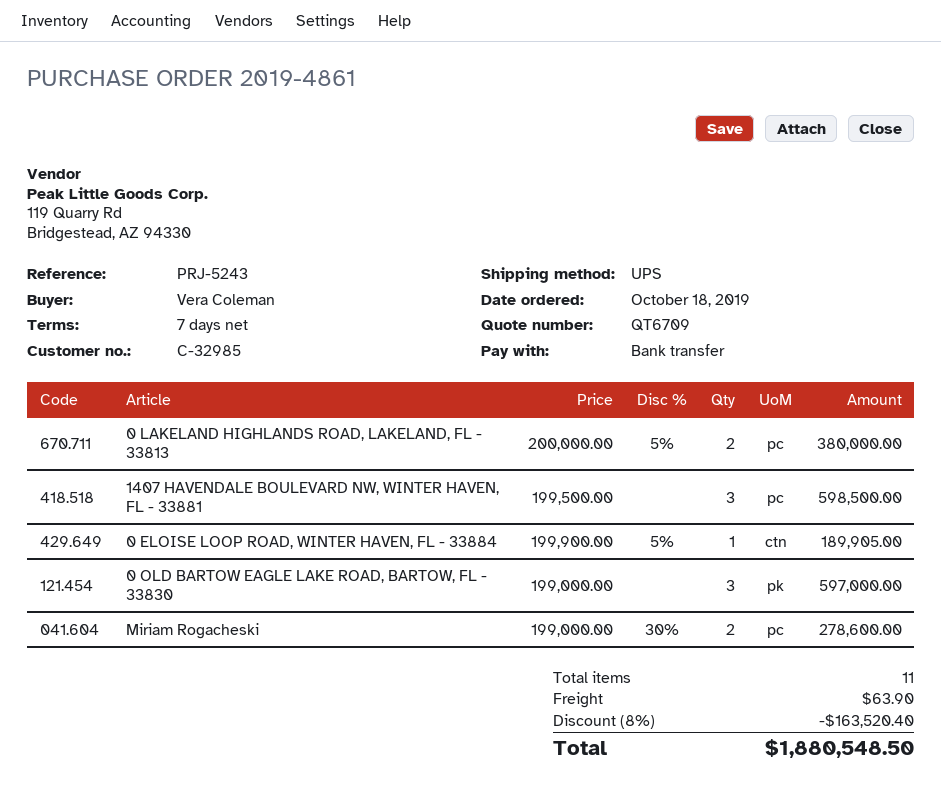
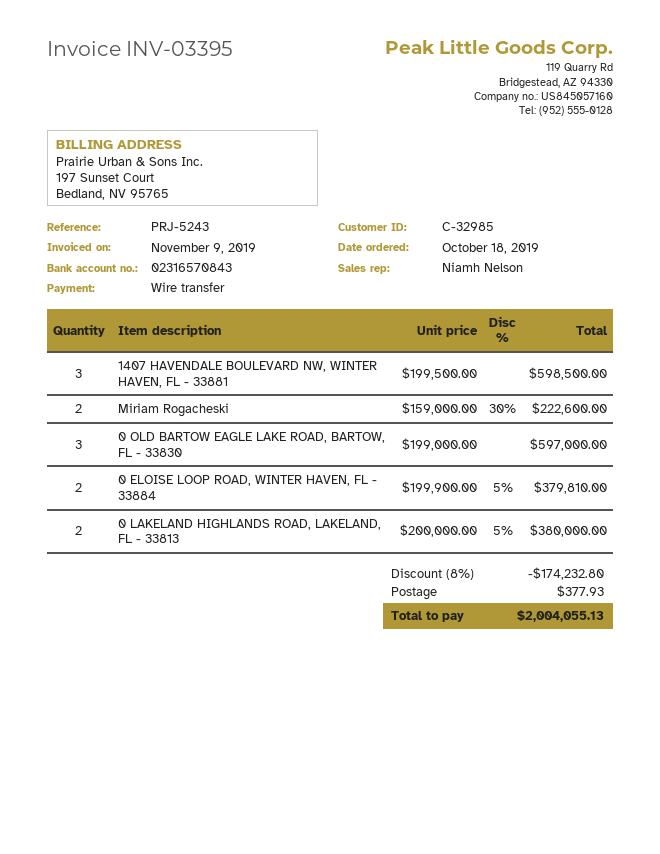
0 ELOISE LOOP ROAD, WINTER HAVEN, FL - 33884: 1 x 199900.00 - 5% = 189905.00 -> 2 x 199900.00 - 5% = 379810.00
Miriam Rogacheski: 2 x 199000.00 - 30% = 278600.00 -> 2 x 159000.00 - 30% = 222600.00
discount: 8% = 163520.40 -> 8% = 174232.80
shipping: 63.90 -> 377.93
total: 1880548.50 -> 2004055.13

